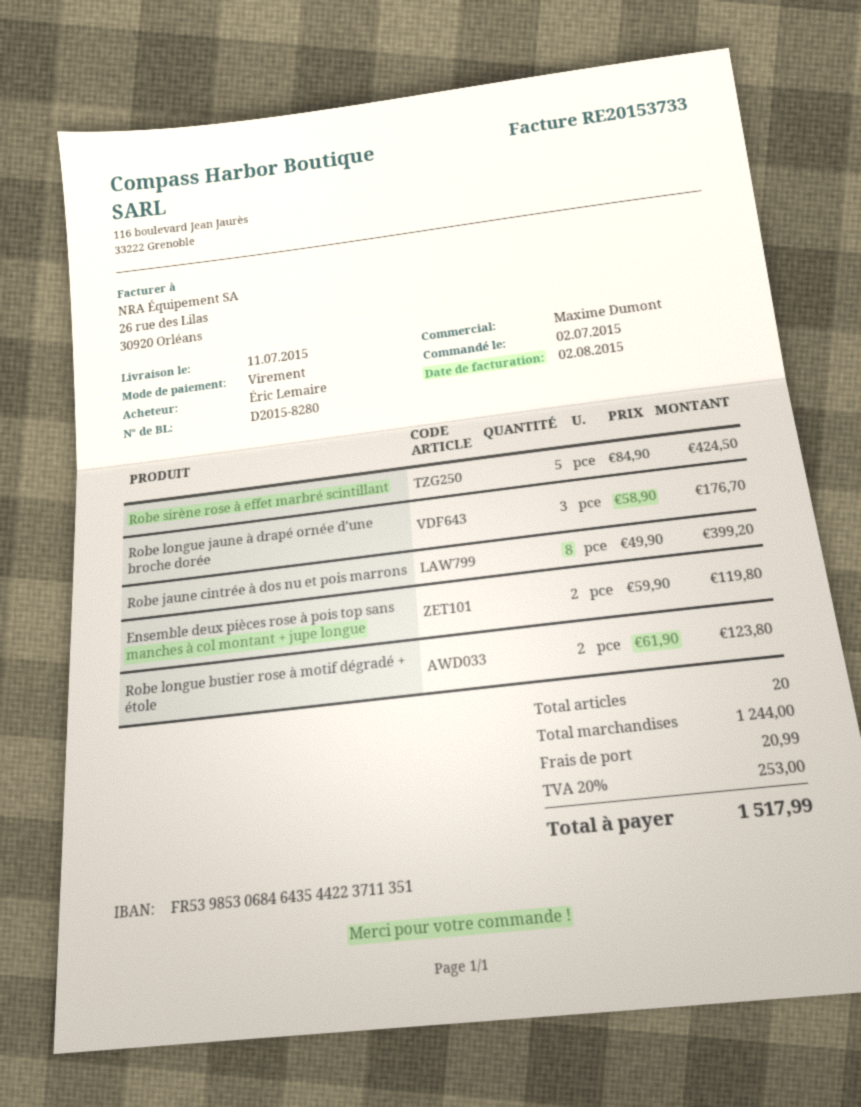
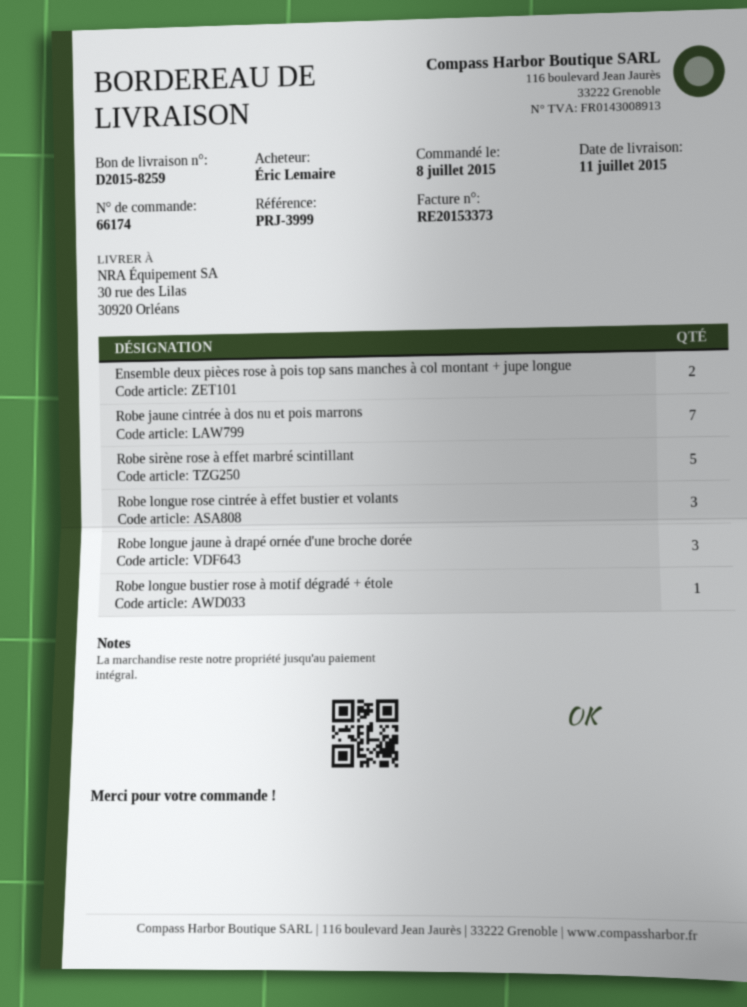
order date: 2015-07-02 -> 2015-07-08
delivery note number: D2015-8280 -> D2015-8259
invoice number: RE20153733 -> RE20153373
Robe jaune cintrée à dos nu et pois marrons: 8 -> 7
Robe longue bustier rose à motif dégradé + étole: 2 -> 1
Robe longue rose cintrée à effet bustier et volants: none -> 3

